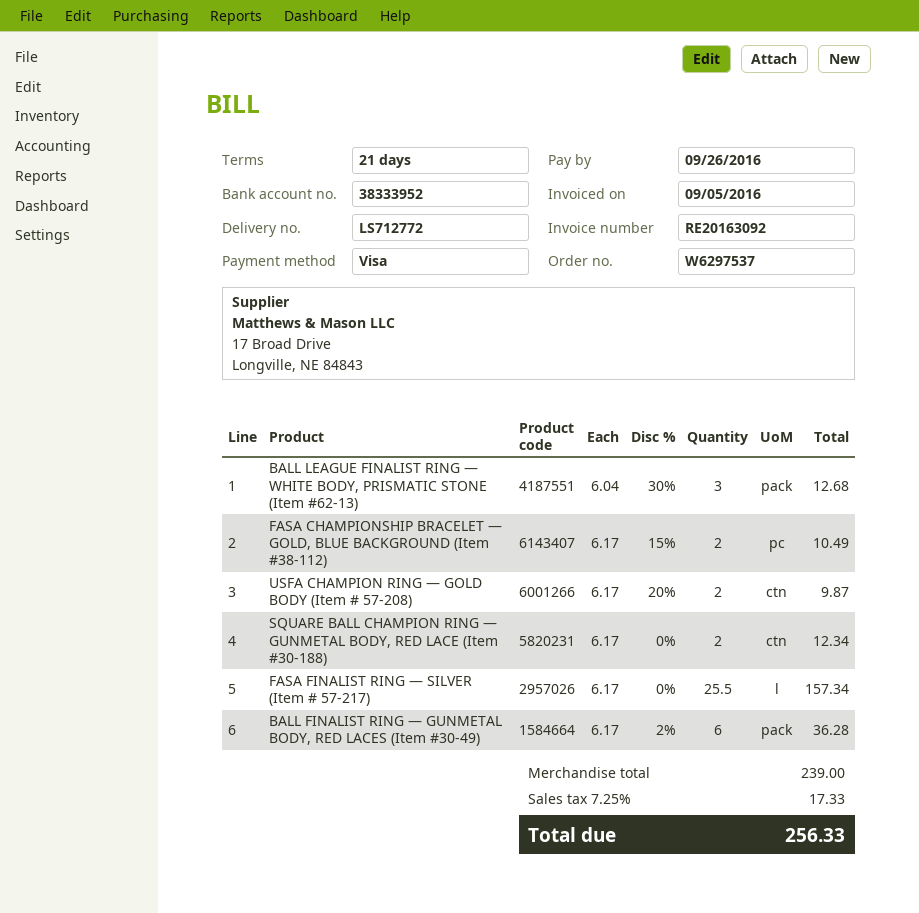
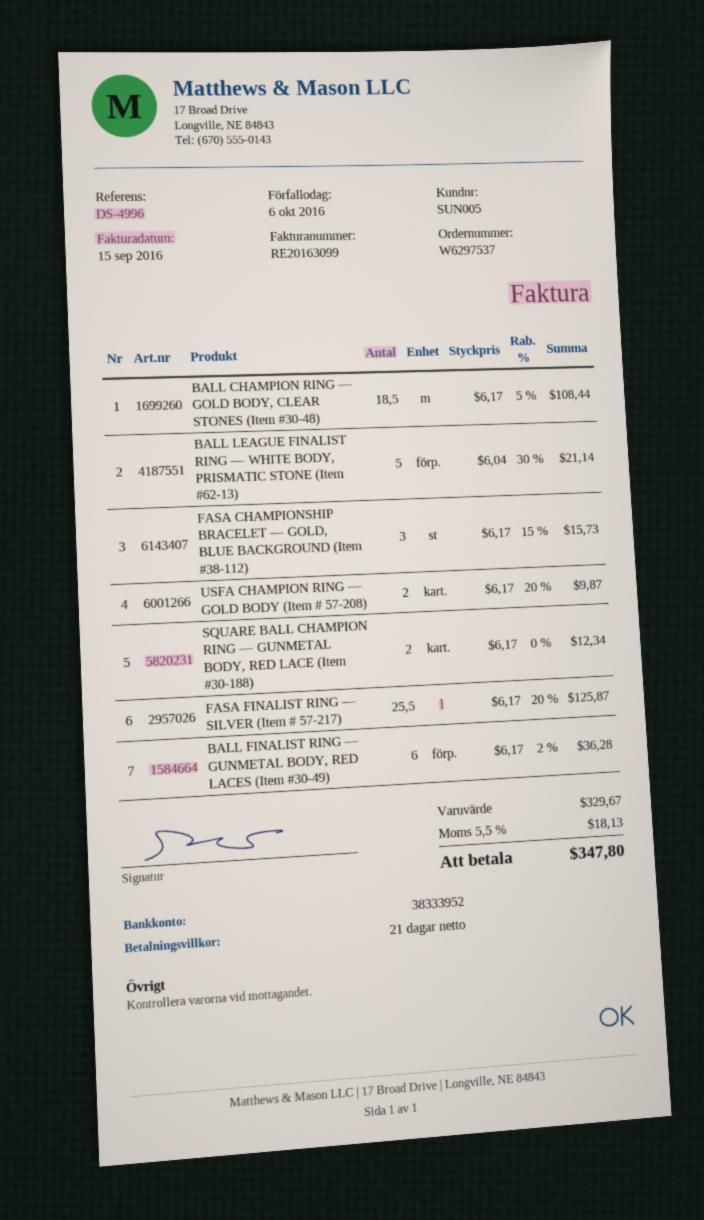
invoice number: RE20163092 -> RE20163099
invoice date: 2016-09-05 -> 2016-09-15
due date: 2016-09-26 -> 2016-10-06
BALL LEAGUE FINALIST RING — WHITE BODY, PRISMATIC STONE (Item #62-13): 3 x 6.04 - 30% = 12.68 -> 5 x 6.04 - 30% = 21.14
FASA CHAMPIONSHIP BRACELET — GOLD, BLUE BACKGROUND (Item #38-112): 2 x 6.17 - 15% = 10.49 -> 3 x 6.17 - 15% = 15.73
FASA FINALIST RING — SILVER (Item # 57-217): 25.5 x 6.17 = 157.34 -> 25.5 x 6.17 - 20% = 125.87
BALL CHAMPION RING — GOLD BODY, CLEAR STONES (Item #30-48): none -> 18.5 x 6.17 - 5% = 108.44
subtotal: 239.00 -> 329.67
tax: 7.25% = 17.33 -> 5.5% = 18.13
total: 256.33 -> 347.80

